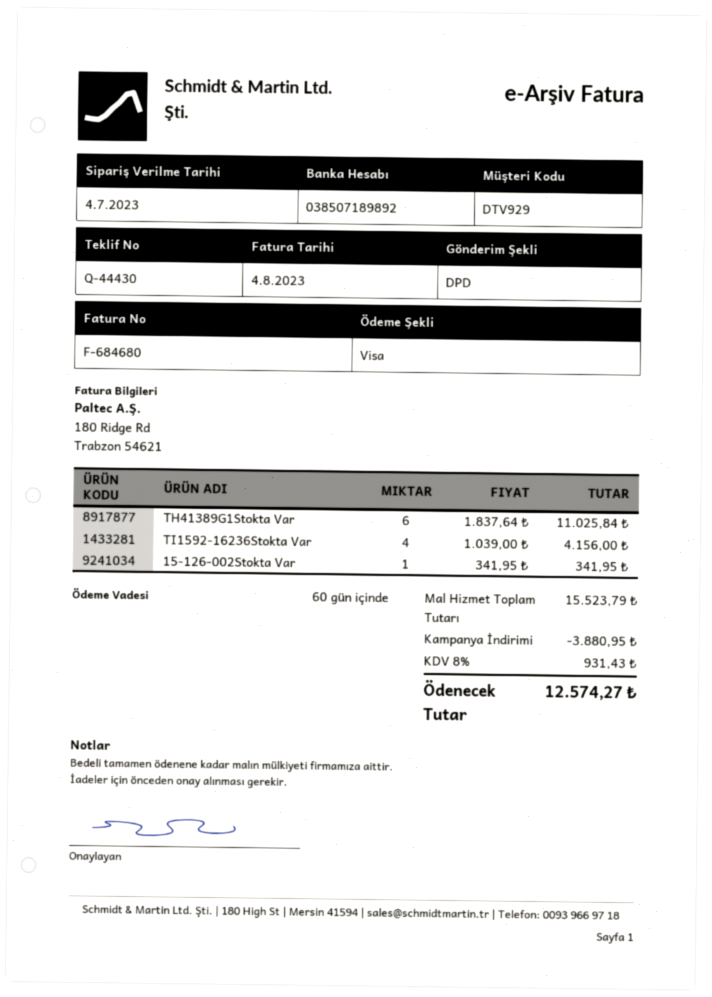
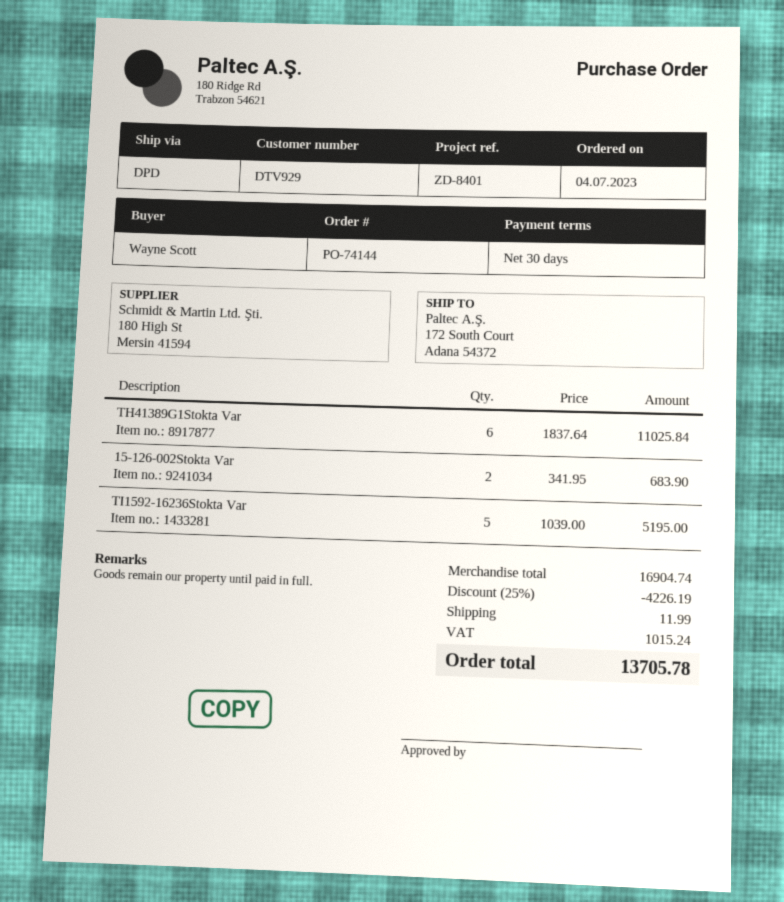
payment terms: 60 days -> 30 days
TI1592-16236Stokta Var: 4 x 1039.00 = 4156.00 -> 5 x 1039.00 = 5195.00
15-126-002Stokta Var: 1 x 341.95 = 341.95 -> 2 x 341.95 = 683.90
subtotal: 15523.79 -> 16904.74
discount: 3880.95 -> 4226.19
shipping: none -> 11.99
tax: 931.43 -> 1015.24
total: 12574.27 -> 13705.78

